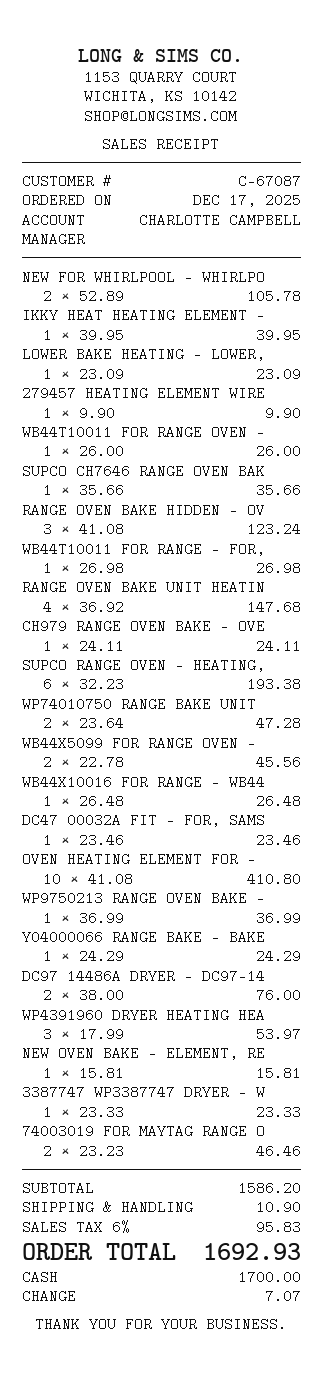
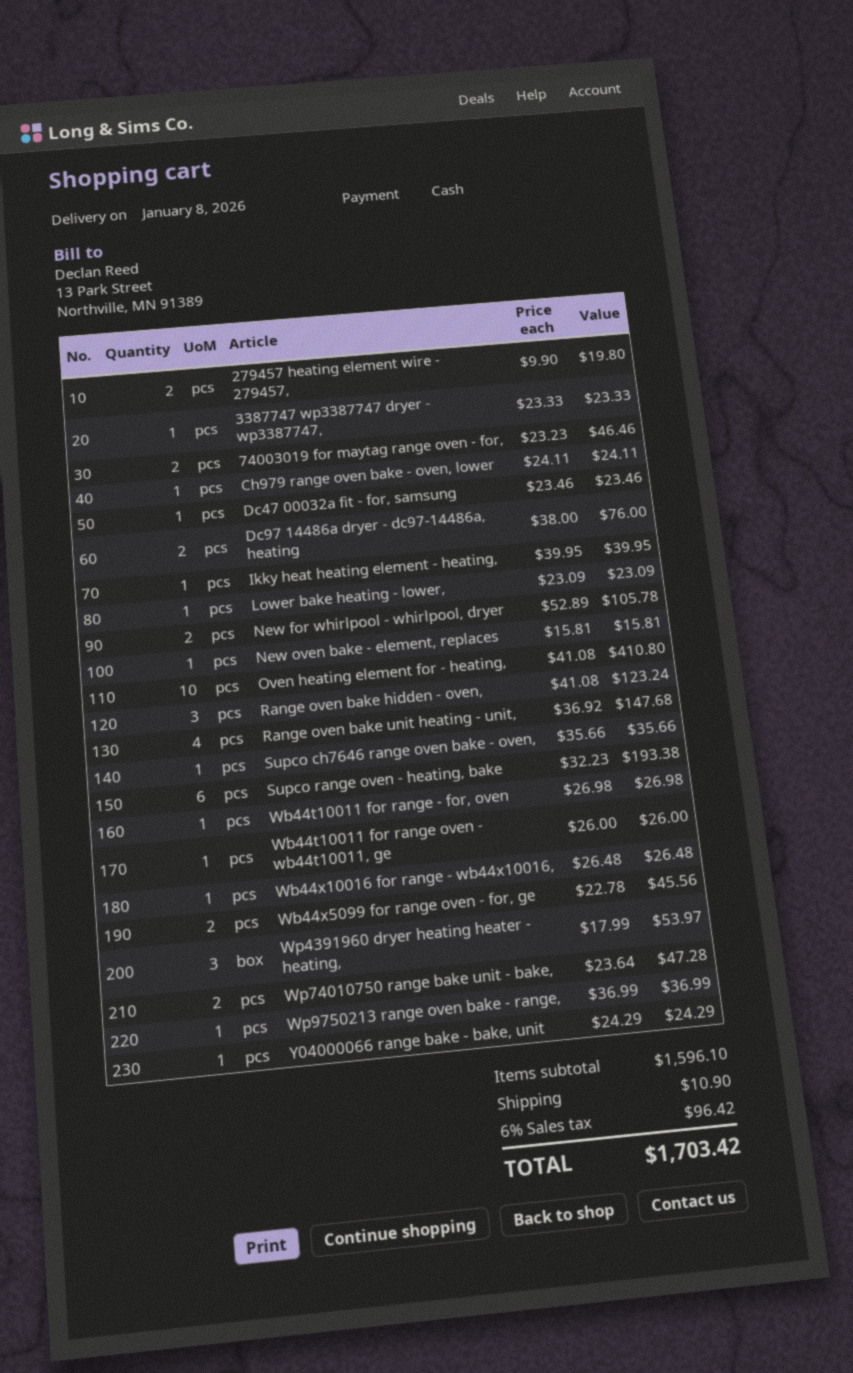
279457 HEATING ELEMENT WIRE: 1 x 9.90 = 9.90 -> 2 x 9.90 = 19.80
subtotal: 1586.20 -> 1596.10
tax: 6% = 95.83 -> 6% = 96.42
total: 1692.93 -> 1703.42

